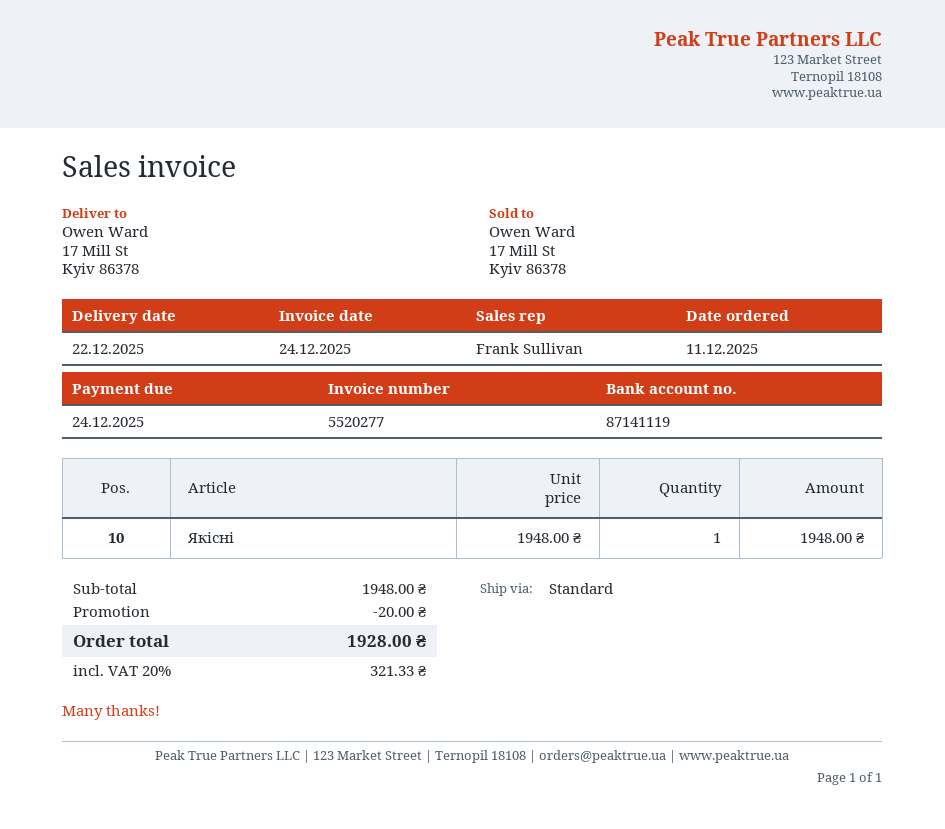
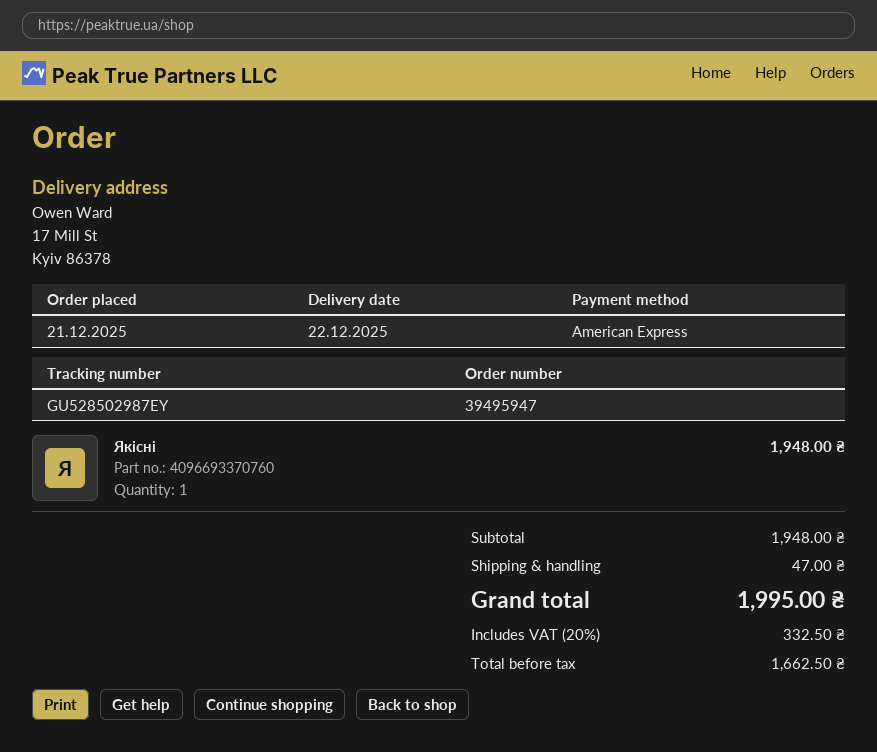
order date: 2025-12-11 -> 2025-12-21
discount: 20.00 -> none
shipping: none -> 47.00
tax: 20% = 321.33 -> 20% = 332.50
total: 1928.00 -> 1995.00

